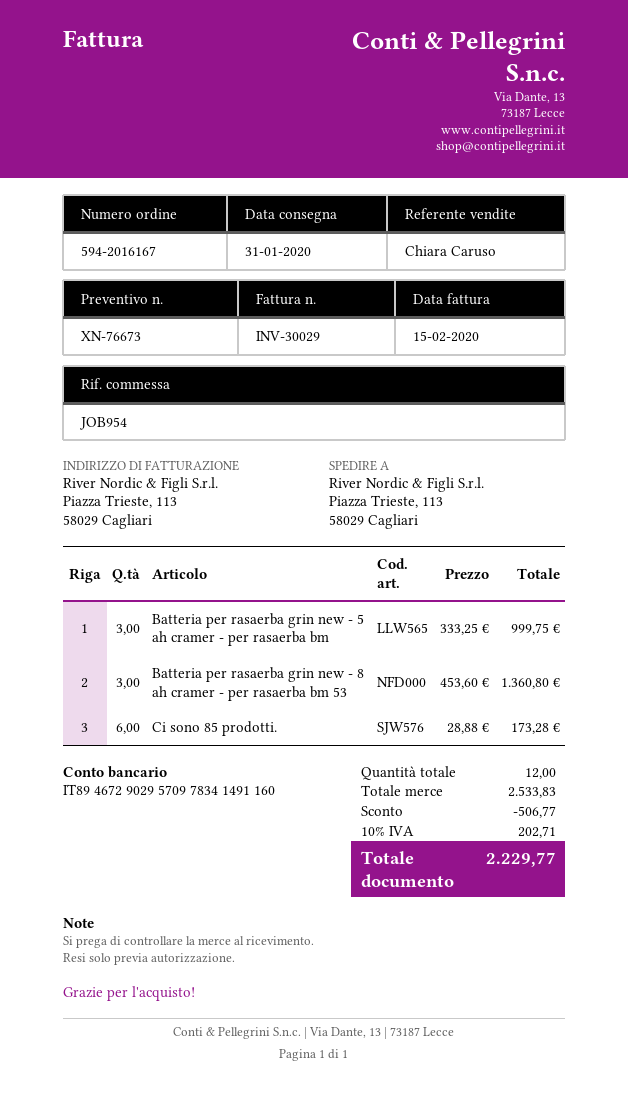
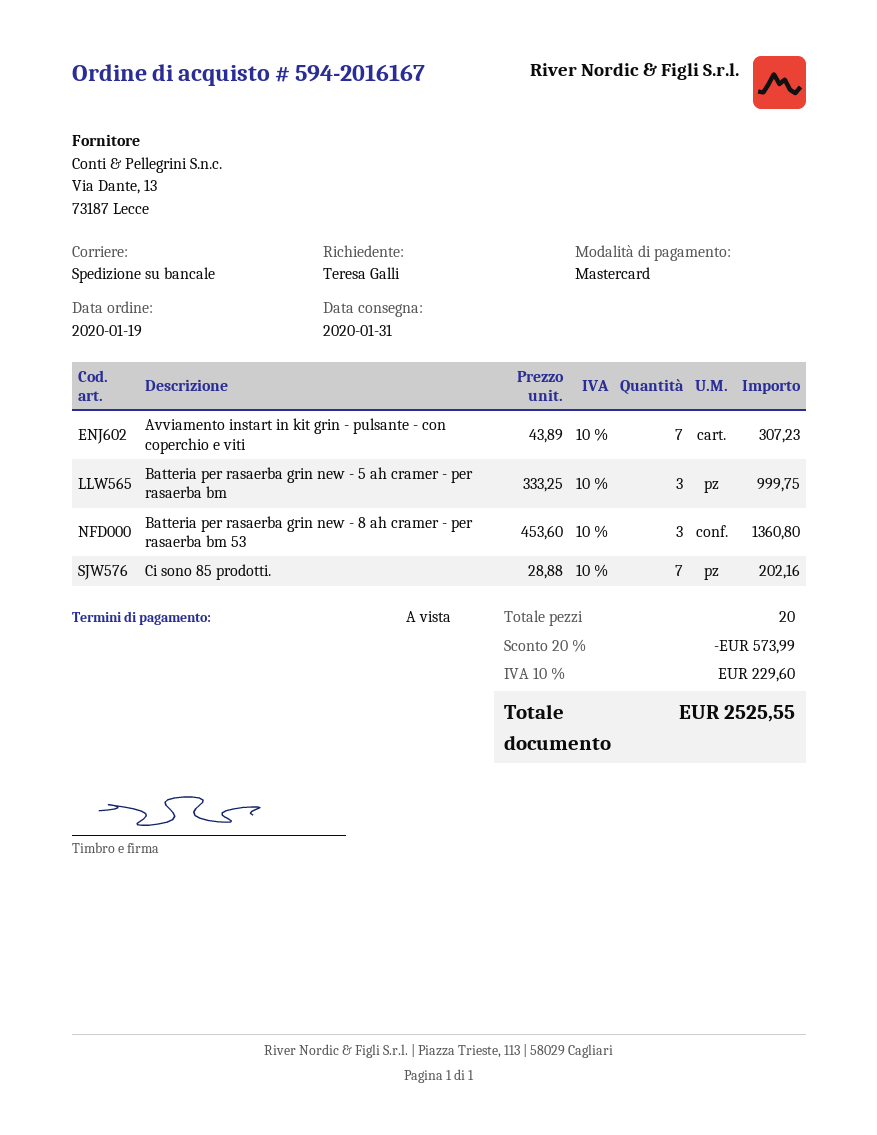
Ci sono 85 prodotti.: 6 x 28.88 = 173.28 -> 7 x 28.88 = 202.16
Avviamento instart in kit grin - pulsante - con coperchio e viti: none -> 7 x 43.89 = 307.23
total quantity: 12 -> 20
discount: 506.77 -> 573.99
tax: 10% = 202.71 -> 10% = 229.60
total: 2229.77 -> 2525.55

